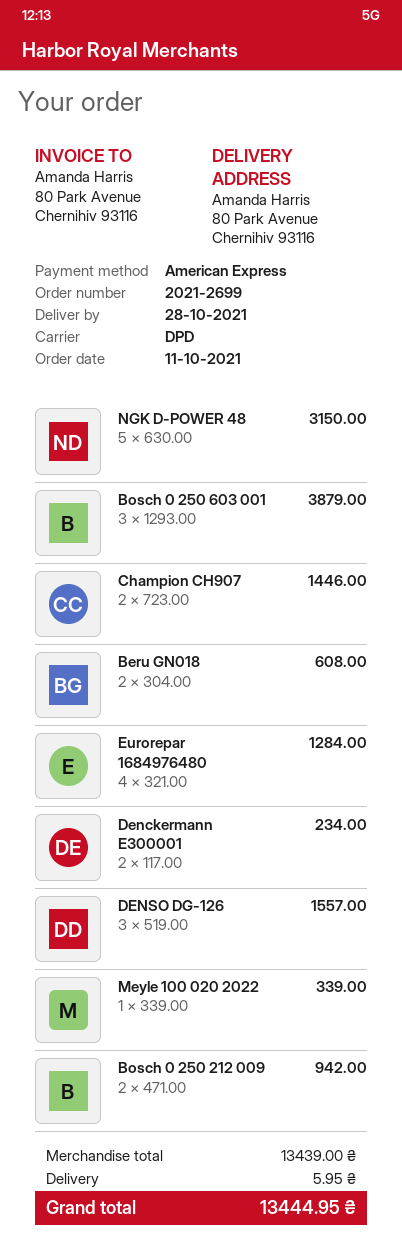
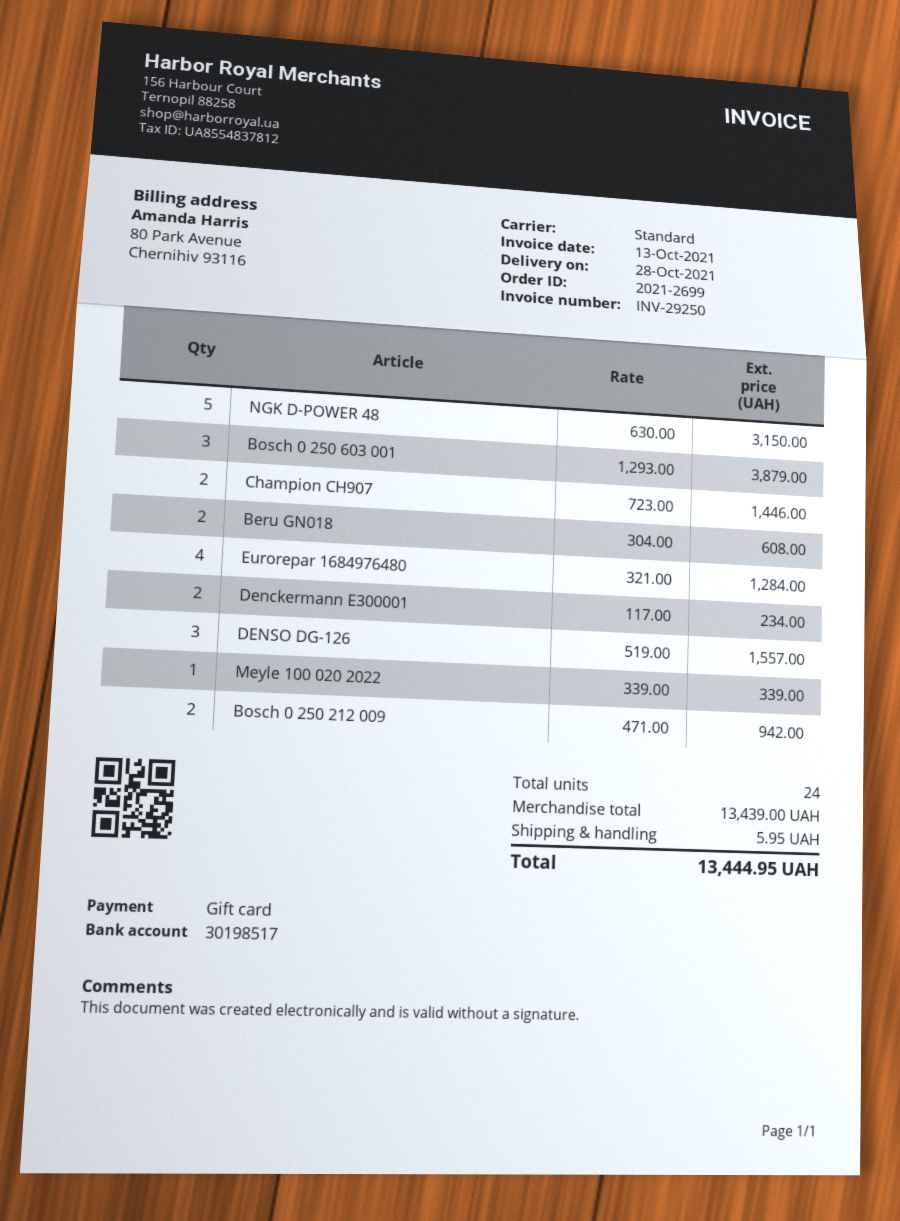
payment method: American Express -> gift card
shipping method: DPD -> standard

